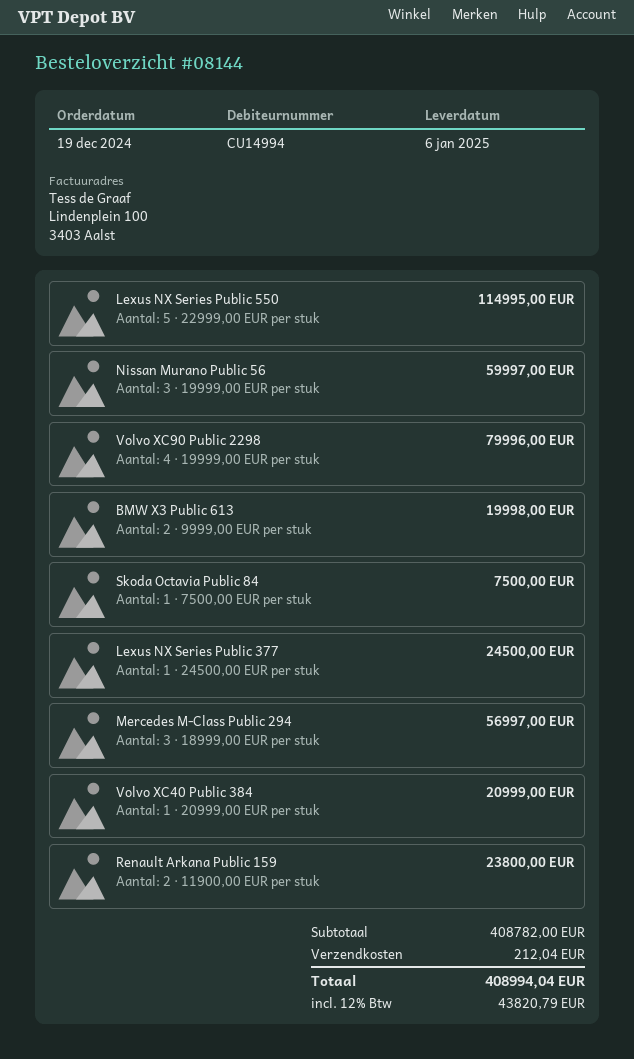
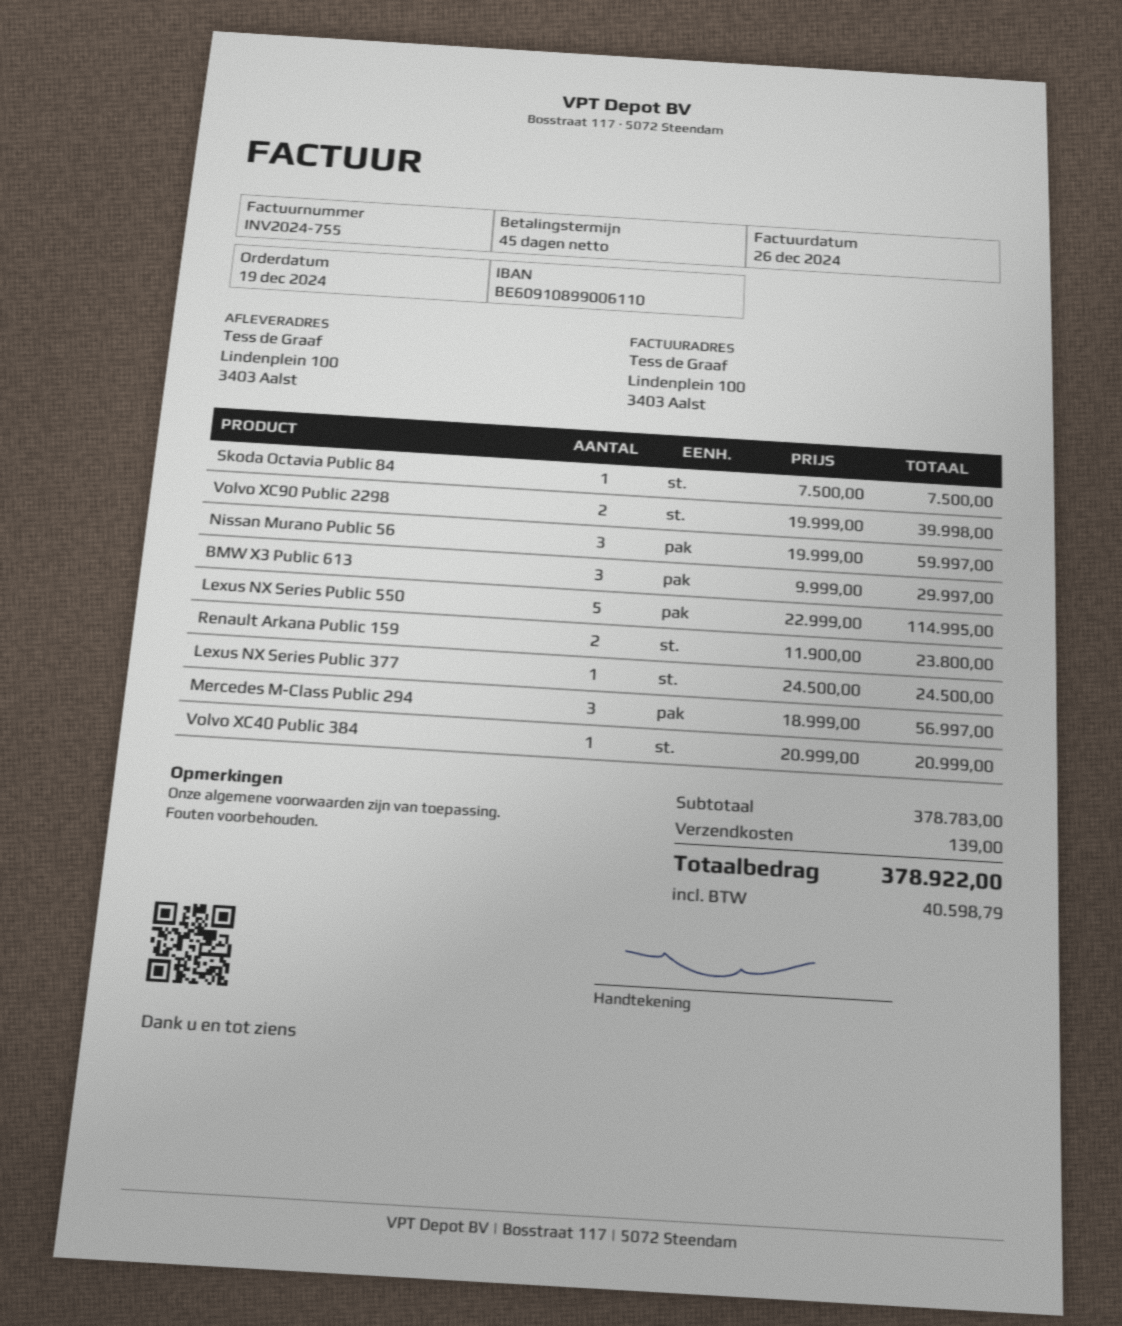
Volvo XC90 Public 2298: 4 x 19999.00 = 79996.00 -> 2 x 19999.00 = 39998.00
BMW X3 Public 613: 2 x 9999.00 = 19998.00 -> 3 x 9999.00 = 29997.00
subtotal: 408782.00 -> 378783.00
shipping: 212.04 -> 139.00
tax: 43820.79 -> 40598.79
total: 408994.04 -> 378922.00

